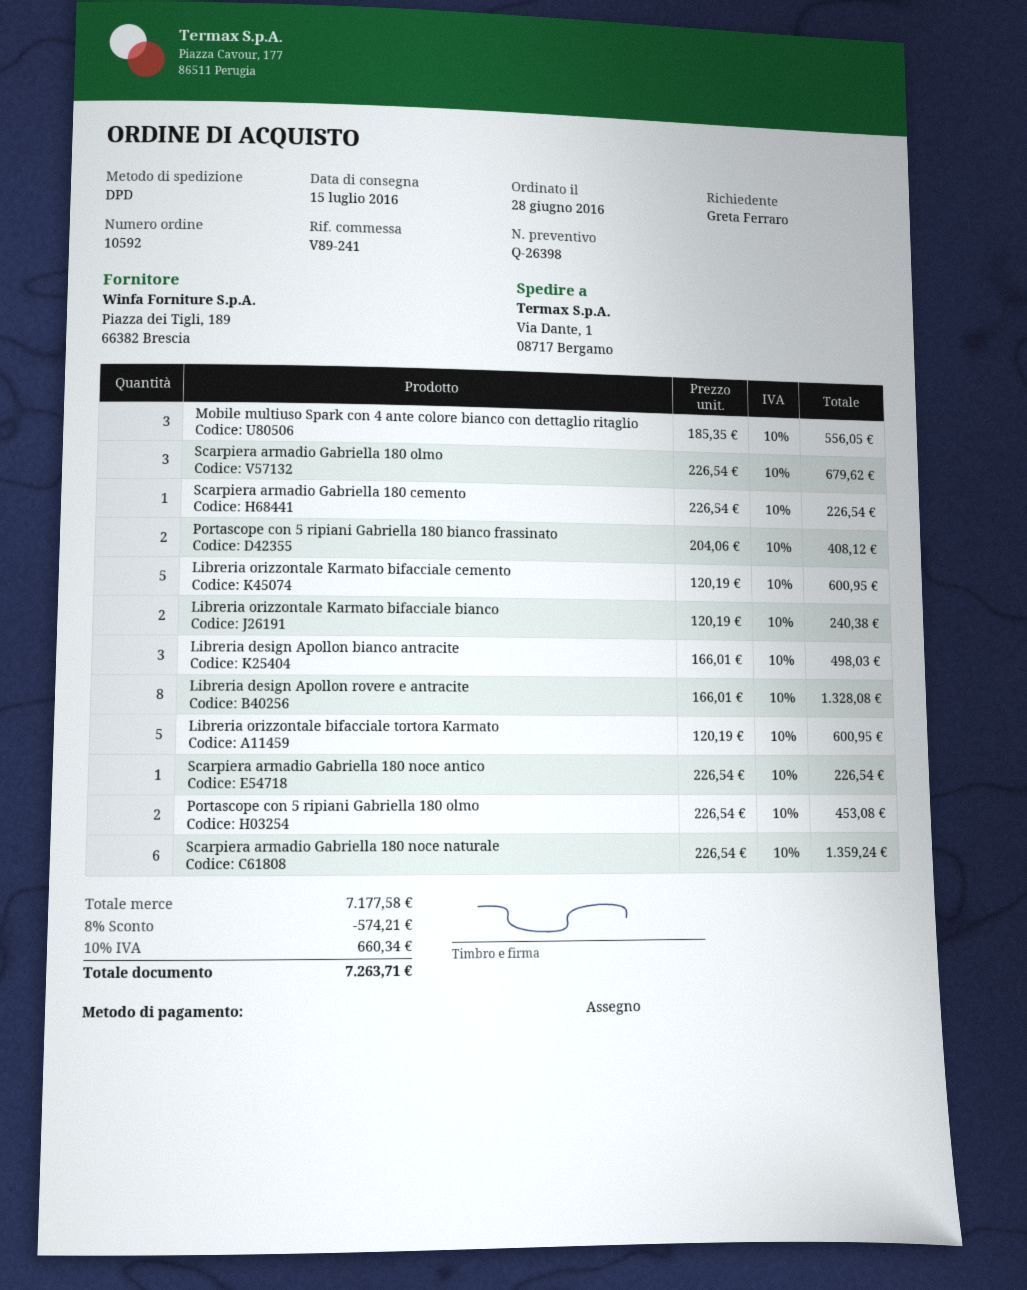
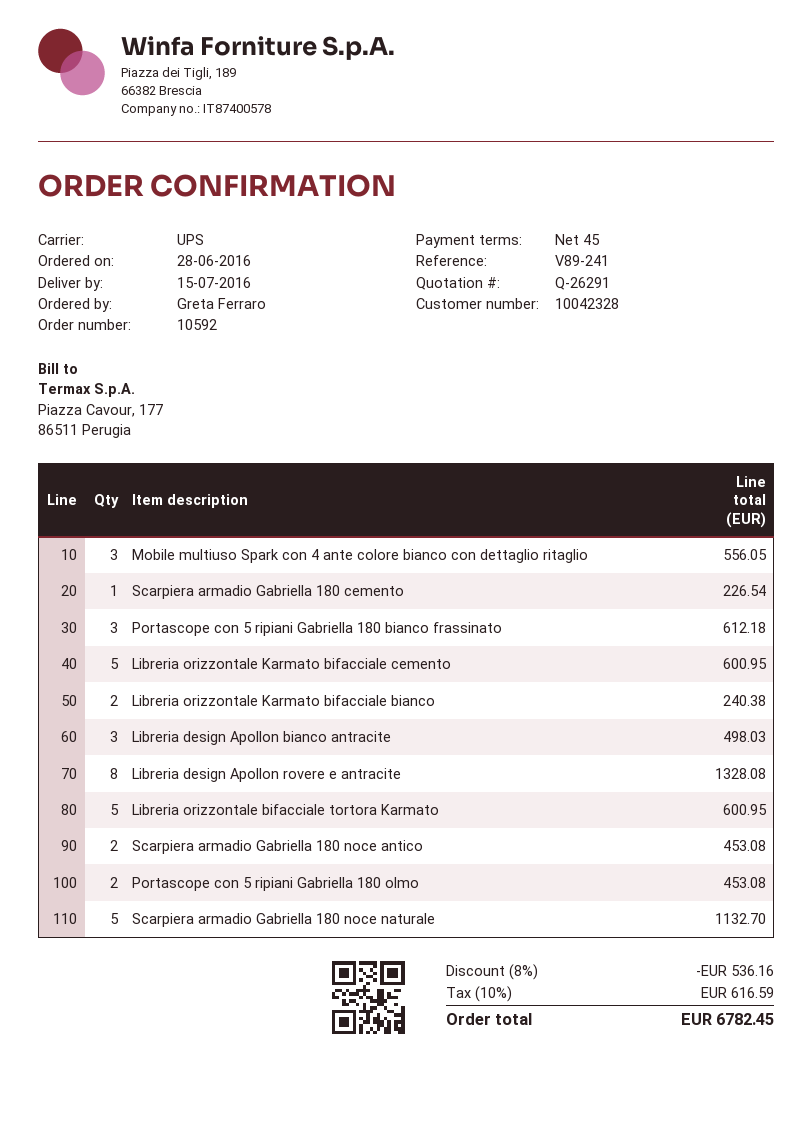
quote number: Q-26398 -> Q-26291
shipping method: DPD -> UPS
Scarpiera armadio Gabriella 180 olmo: 3 for 679.62 -> none
Portascope con 5 ripiani Gabriella 180 bianco frassinato: 2 for 408.12 -> 3 for 612.18
Scarpiera armadio Gabriella 180 noce antico: 1 for 226.54 -> 2 for 453.08
Scarpiera armadio Gabriella 180 noce naturale: 6 for 1359.24 -> 5 for 1132.70
discount: 8% = 574.21 -> 8% = 536.16
tax: 10% = 660.34 -> 10% = 616.59
total: 7263.71 -> 6782.45

